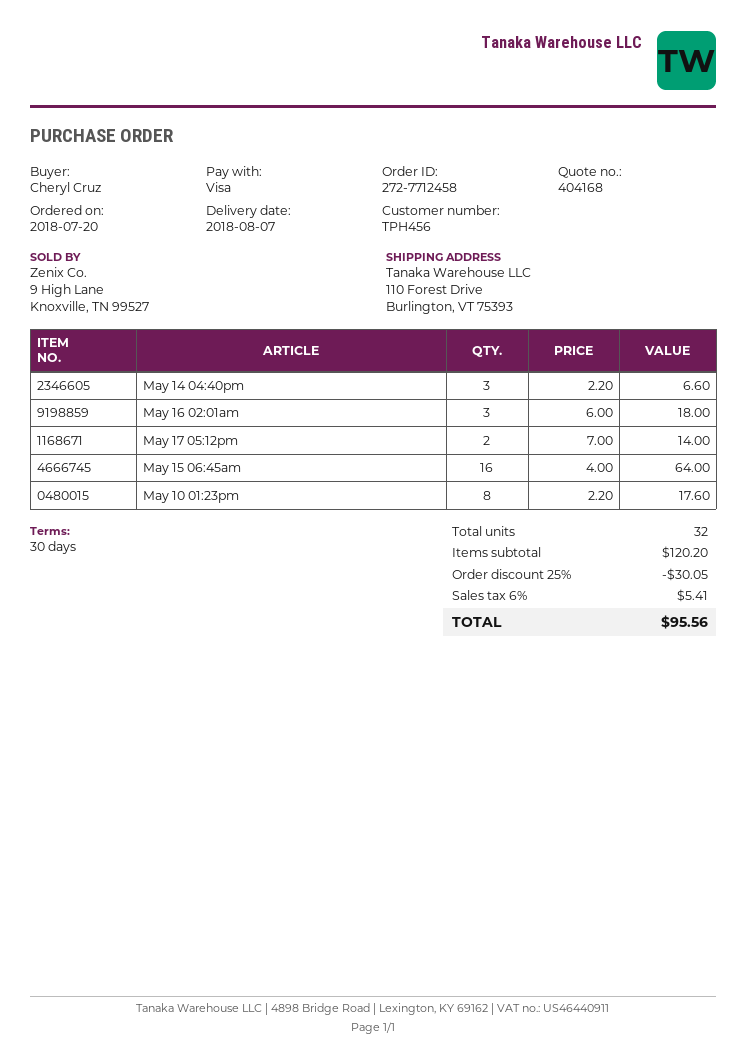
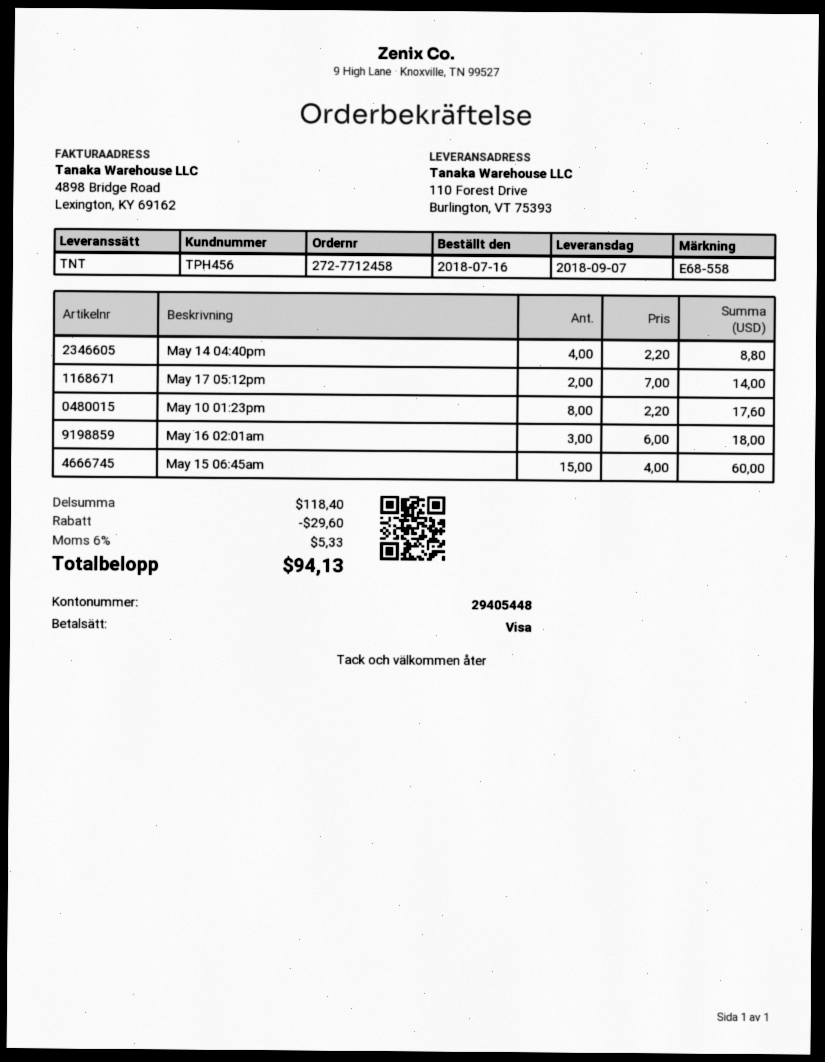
order date: 2018-07-20 -> 2018-07-16
delivery date: 2018-08-07 -> 2018-09-07
May 14 04:40pm: 3 x 2.20 = 6.60 -> 4 x 2.20 = 8.80
May 15 06:45am: 16 x 4.00 = 64.00 -> 15 x 4.00 = 60.00
subtotal: 120.20 -> 118.40
discount: 30.05 -> 29.60
tax: 6% = 5.41 -> 6% = 5.33
total: 95.56 -> 94.13

